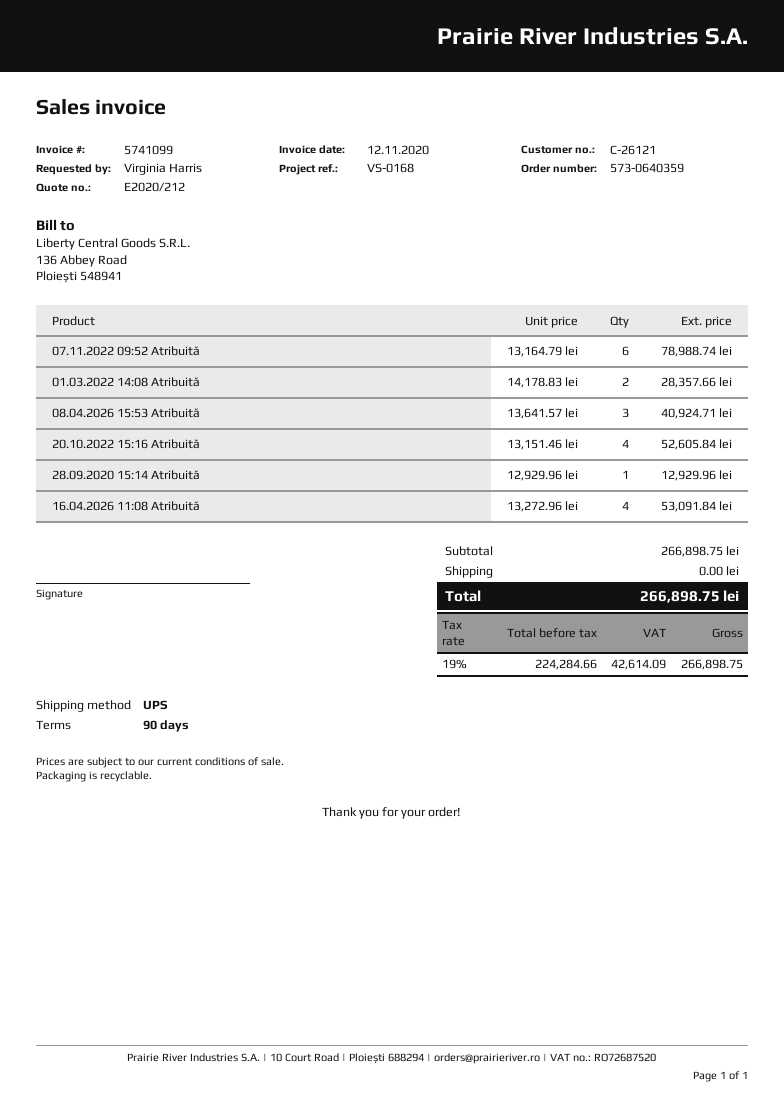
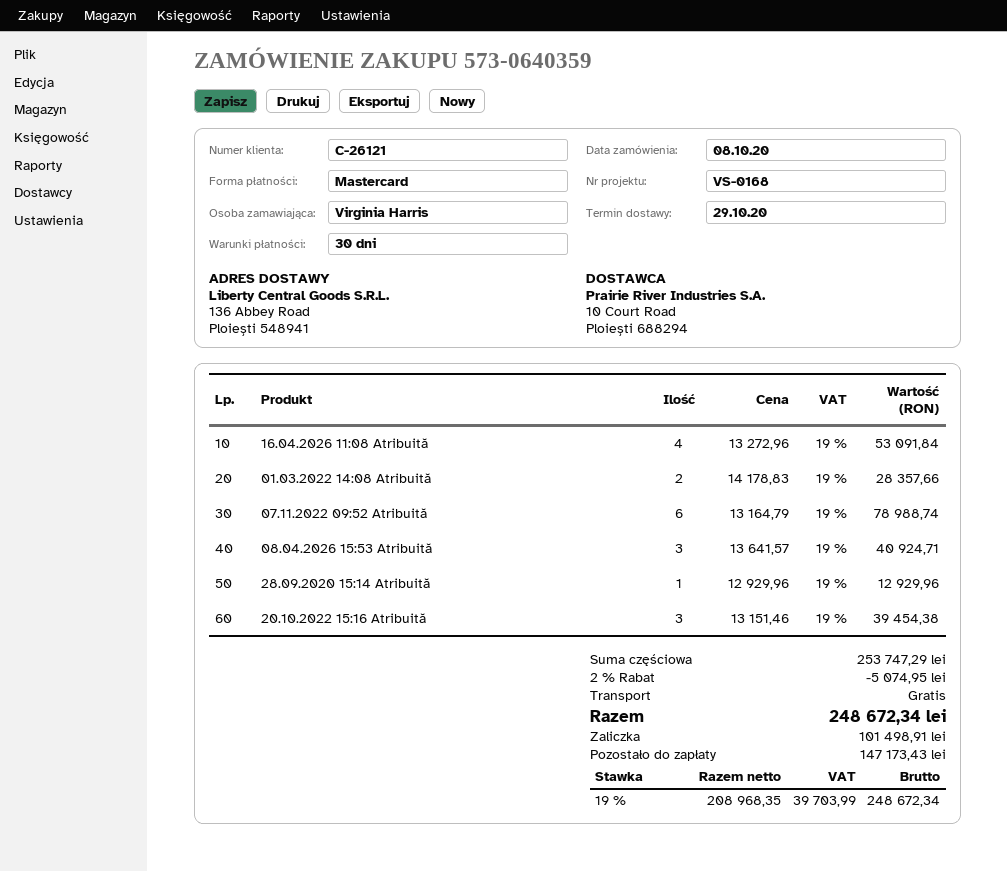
payment terms: 90 days -> 30 days
20.10.2022 15:16 Atribuită: 4 x 13151.46 = 52605.84 -> 3 x 13151.46 = 39454.38
subtotal: 266898.75 -> 253747.29
discount: none -> 2% = 5074.95
net: 224284.66 -> 208968.35
tax: 19% = 42614.09 -> 19% = 39703.99
total: 266898.75 -> 248672.34

